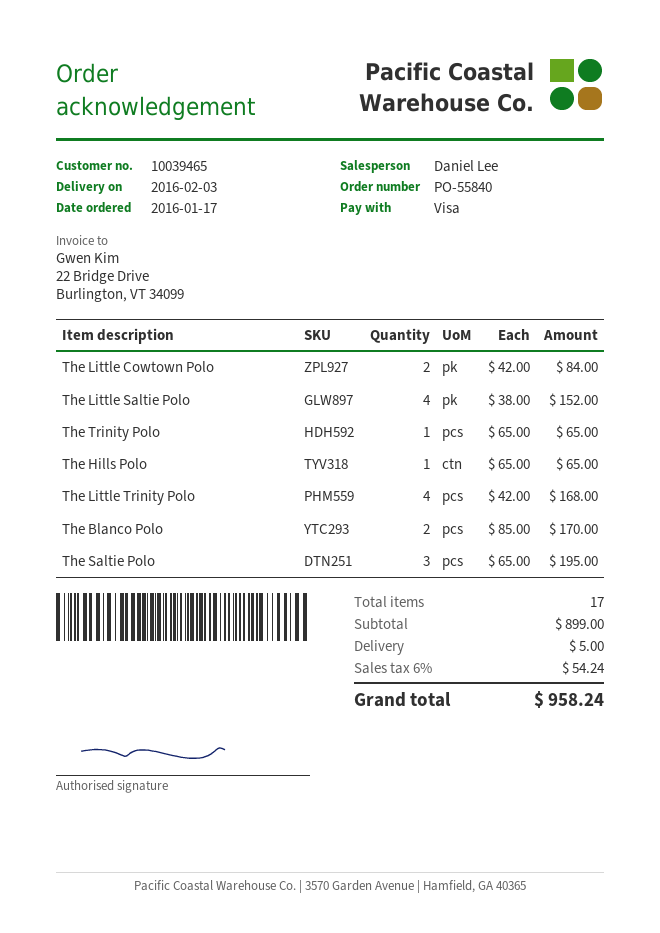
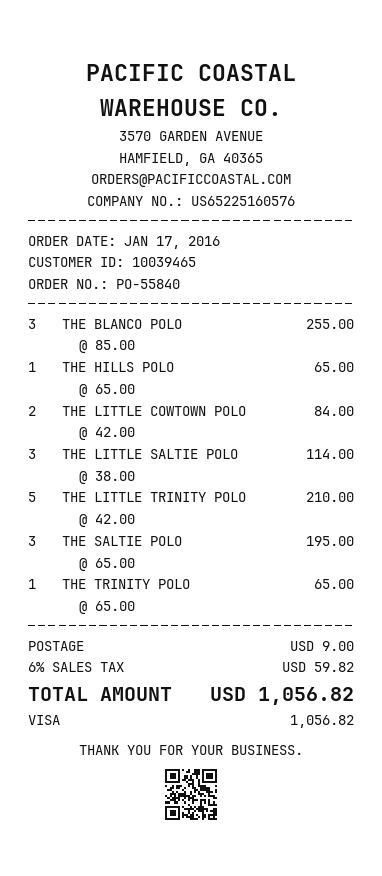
The Little Saltie Polo: 4 x 38.00 = 152.00 -> 3 x 38.00 = 114.00
The Little Trinity Polo: 4 x 42.00 = 168.00 -> 5 x 42.00 = 210.00
The Blanco Polo: 2 x 85.00 = 170.00 -> 3 x 85.00 = 255.00
shipping: 5.00 -> 9.00
tax: 6% = 54.24 -> 6% = 59.82
total: 958.24 -> 1056.82

